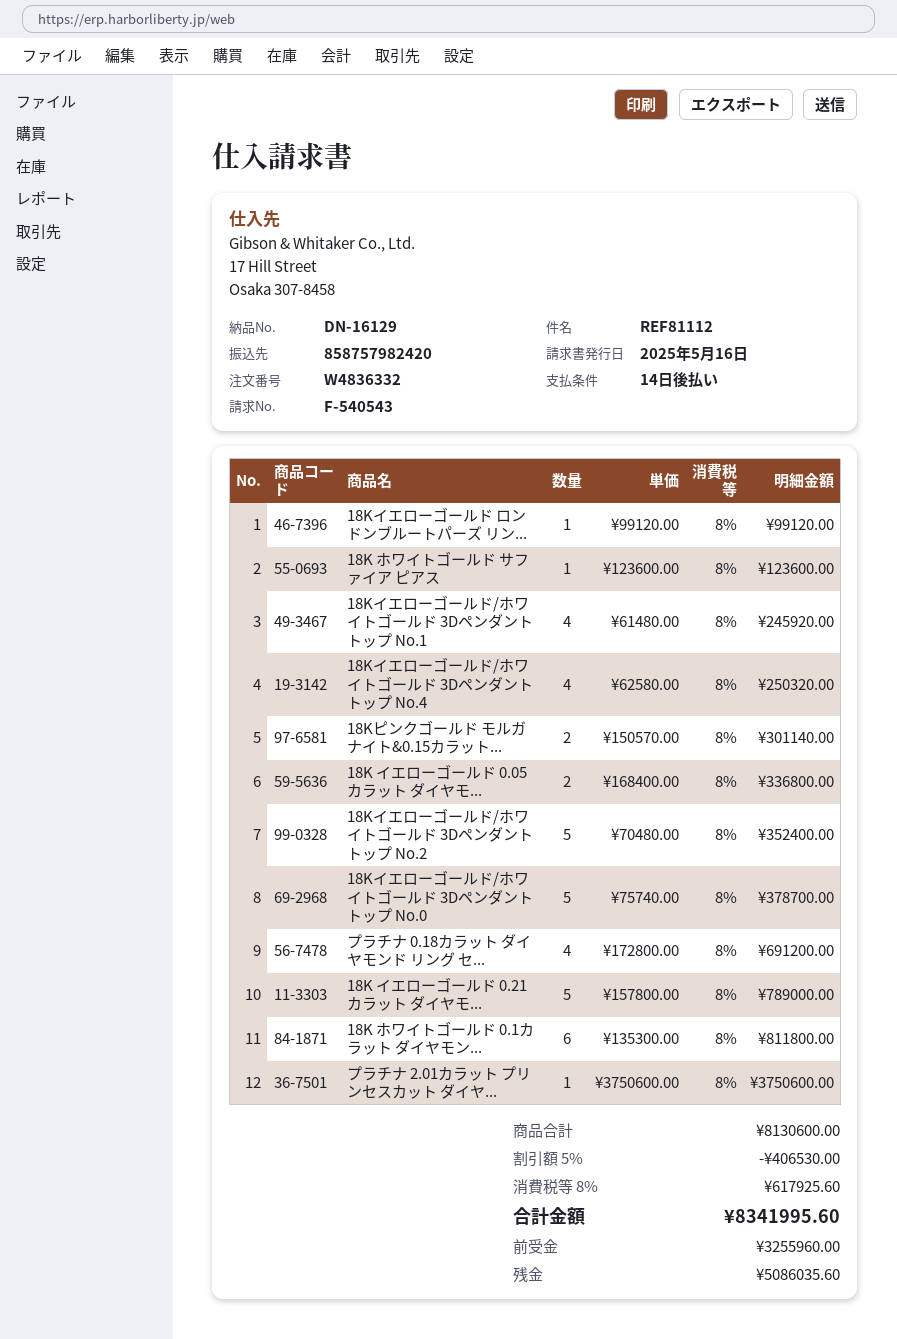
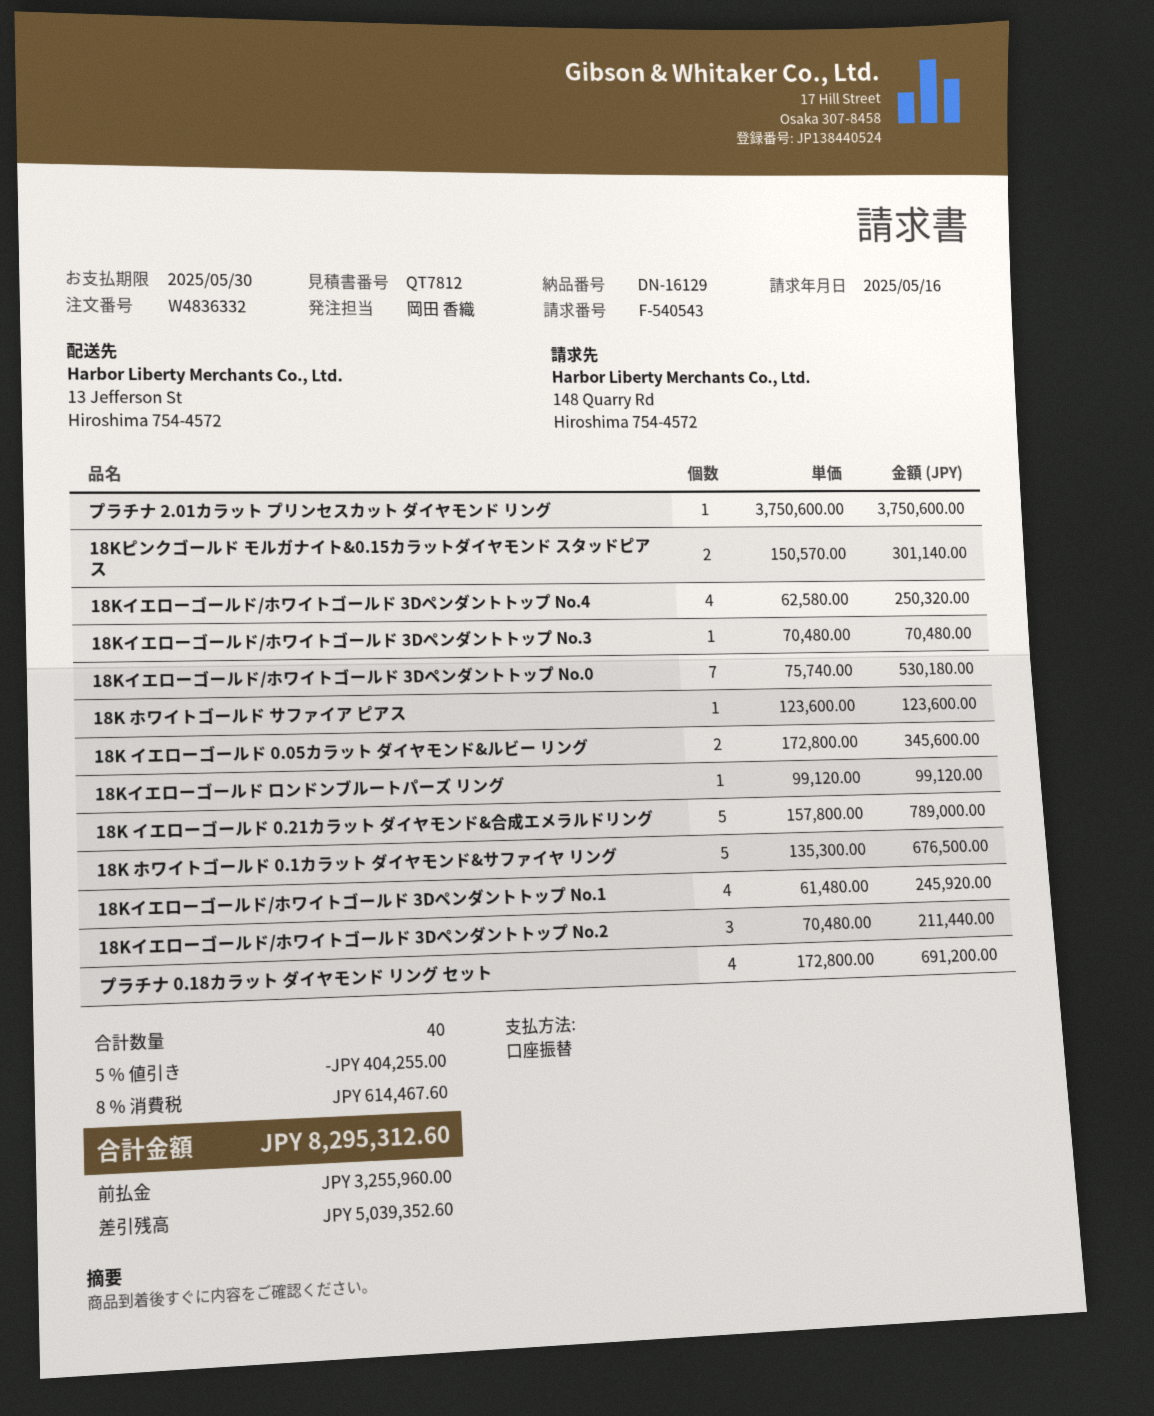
18K イエローゴールド 0.05カラット ダイヤモ...: 2 x 168400.00 = 336800.00 -> 2 x 172800.00 = 345600.00
18Kイエローゴールド/ホワイトゴールド 3Dペンダントトップ No.2: 5 x 70480.00 = 352400.00 -> 3 x 70480.00 = 211440.00
18Kイエローゴールド/ホワイトゴールド 3Dペンダントトップ No.0: 5 x 75740.00 = 378700.00 -> 7 x 75740.00 = 530180.00
18K ホワイトゴールド 0.1カラット ダイヤモン...: 6 x 135300.00 = 811800.00 -> 5 x 135300.00 = 676500.00
18Kイエローゴールド/ホワイトゴールド 3Dペンダントトップ No.3: none -> 1 x 70480.00 = 70480.00
discount: 5% = 406530.00 -> 5% = 404255.00
tax: 8% = 617925.60 -> 8% = 614467.60
total: 8341995.60 -> 8295312.60
balance: 5086035.60 -> 5039352.60

